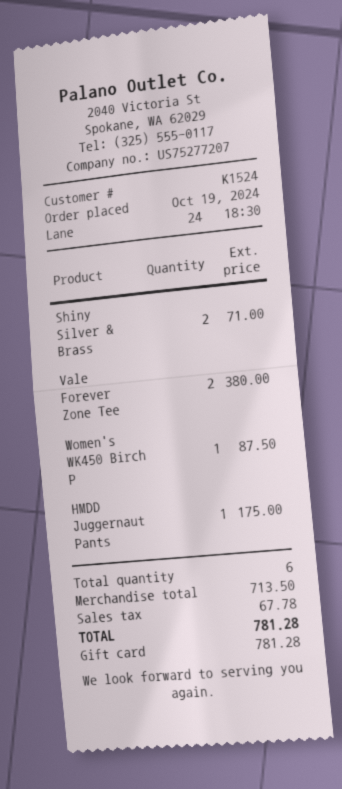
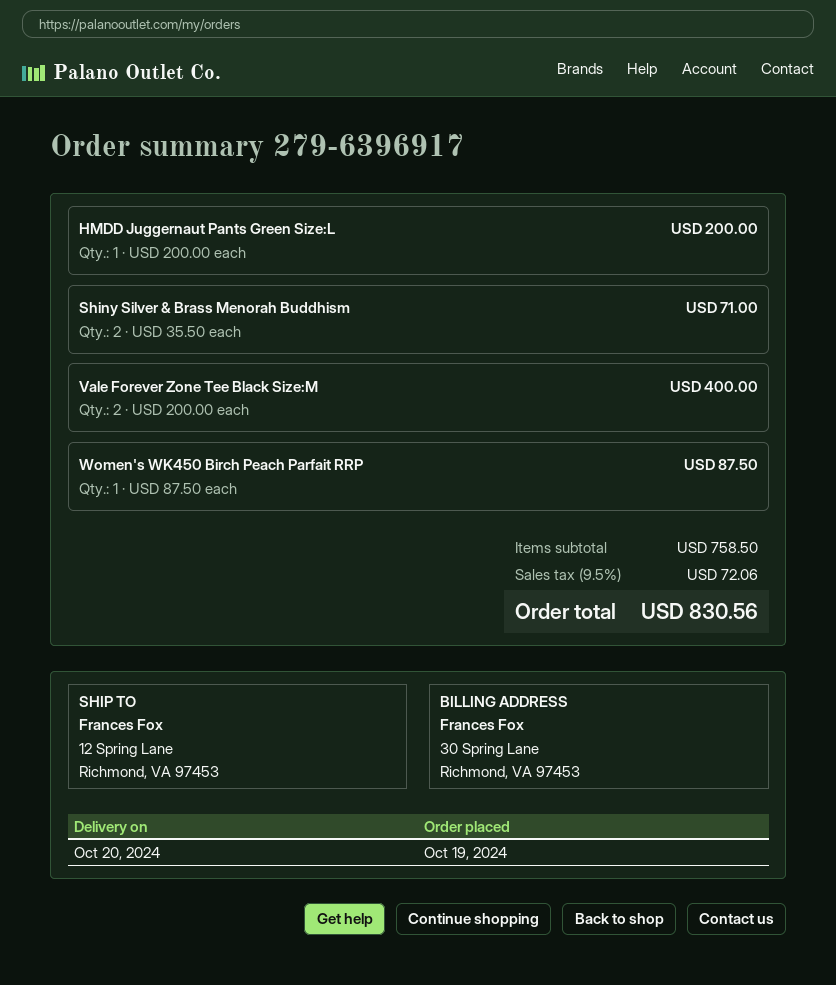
Vale Forever Zone Tee: 2 for 380.00 -> 2 for 400.00
HMDD Juggernaut Pants: 1 for 175.00 -> 1 for 200.00
subtotal: 713.50 -> 758.50
tax: 67.78 -> 72.06
total: 781.28 -> 830.56

